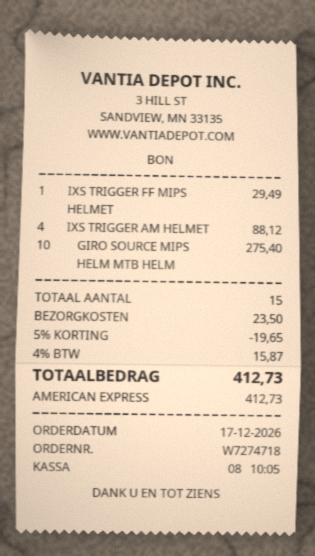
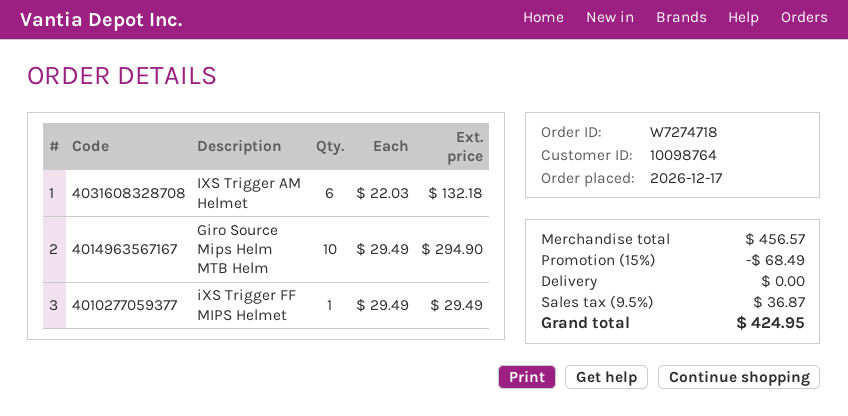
IXS TRIGGER AM HELMET: 4 for 88.12 -> 6 for 132.18
GIRO SOURCE MIPS HELM MTB HELM: 10 for 275.40 -> 10 for 294.90
discount: 5% = 19.65 -> 15% = 68.49
shipping: 23.50 -> 0.00
tax: 4% = 15.87 -> 9.5% = 36.87
total: 412.73 -> 424.95

